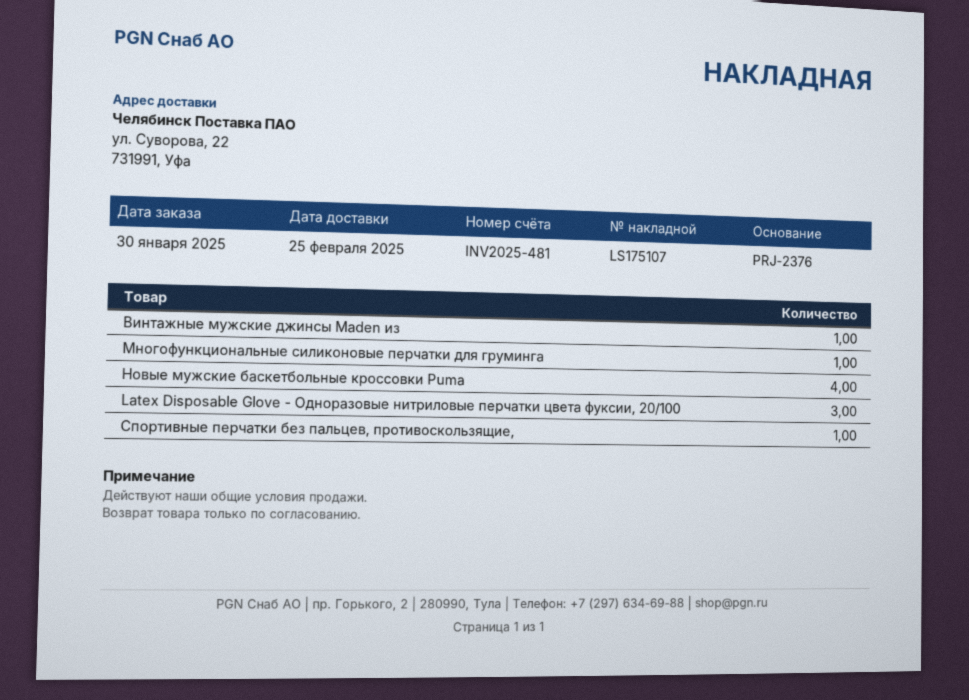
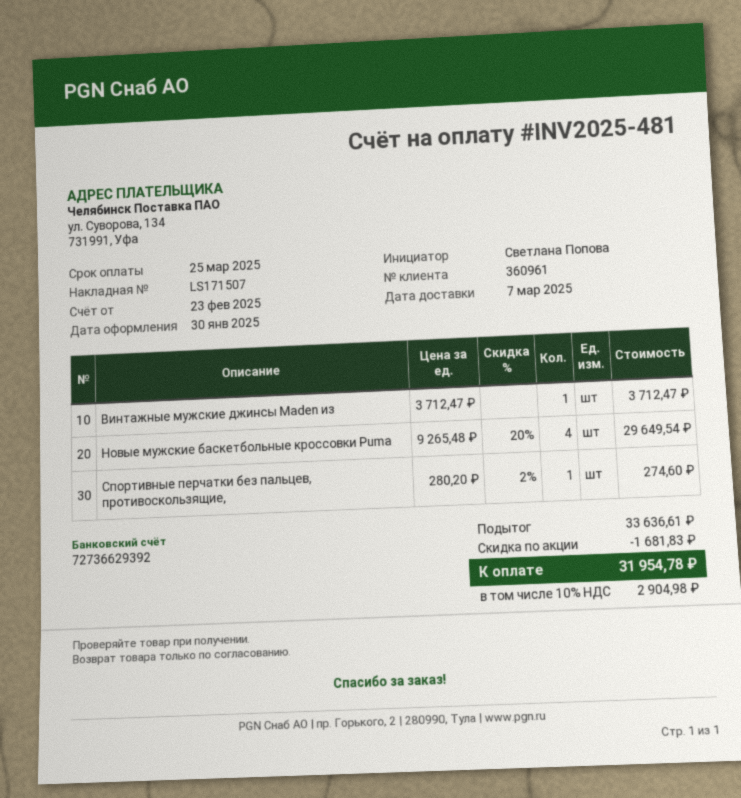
delivery note number: LS175107 -> LS171507
delivery date: 2025-02-25 -> 2025-03-07
Многофункциональные силиконовые перчатки для груминга: 1 -> none
Latex Disposable Glove - Одноразовые нитриловые перчатки цвета фуксии, 20/100: 3 -> none

